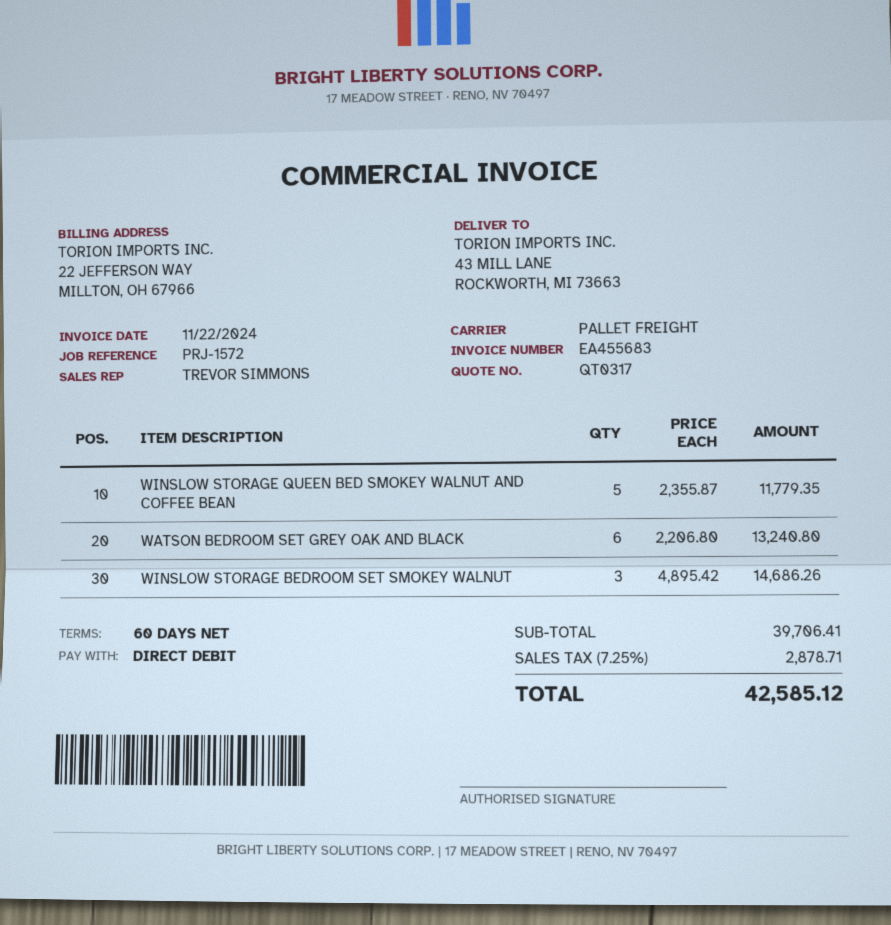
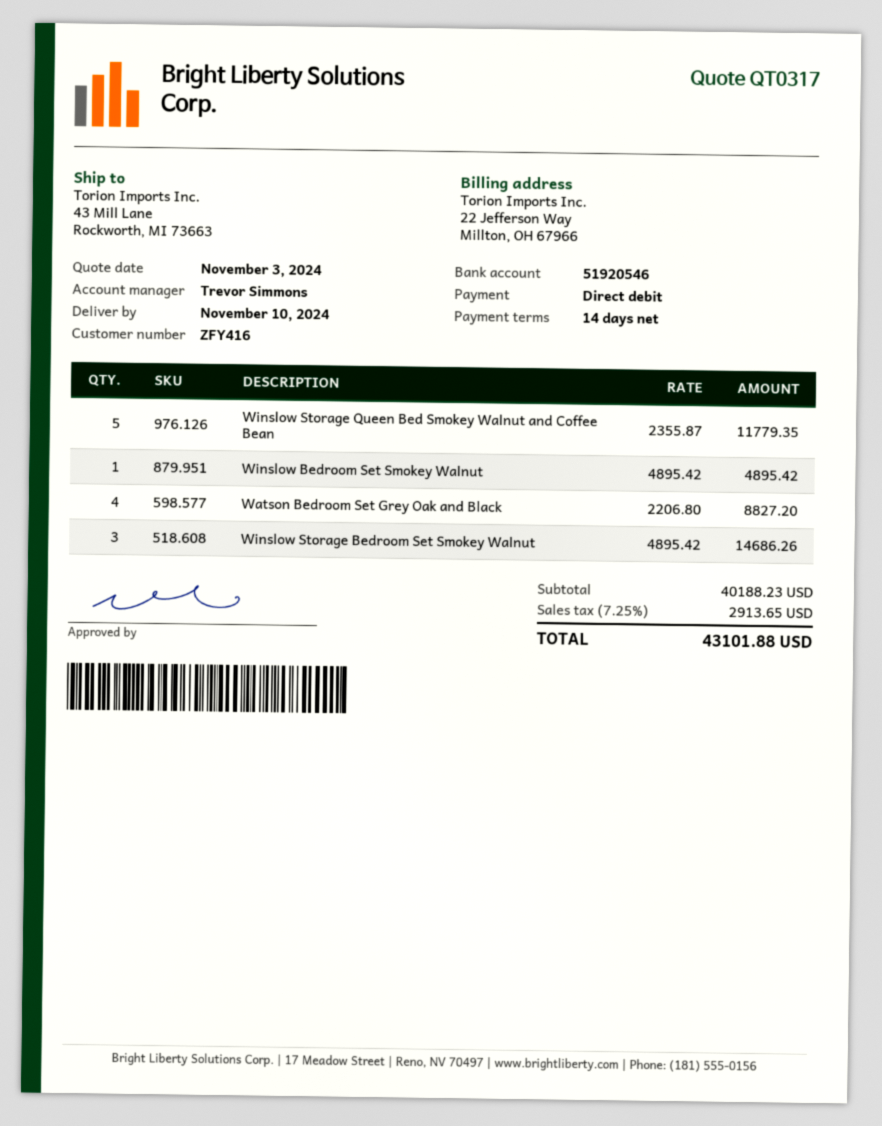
payment terms: 60 days -> 14 days
WATSON BEDROOM SET GREY OAK AND BLACK: 6 x 2206.80 = 13240.80 -> 4 x 2206.80 = 8827.20
Winslow Bedroom Set Smokey Walnut: none -> 1 x 4895.42 = 4895.42
subtotal: 39706.41 -> 40188.23
tax: 7.25% = 2878.71 -> 7.25% = 2913.65
total: 42585.12 -> 43101.88

